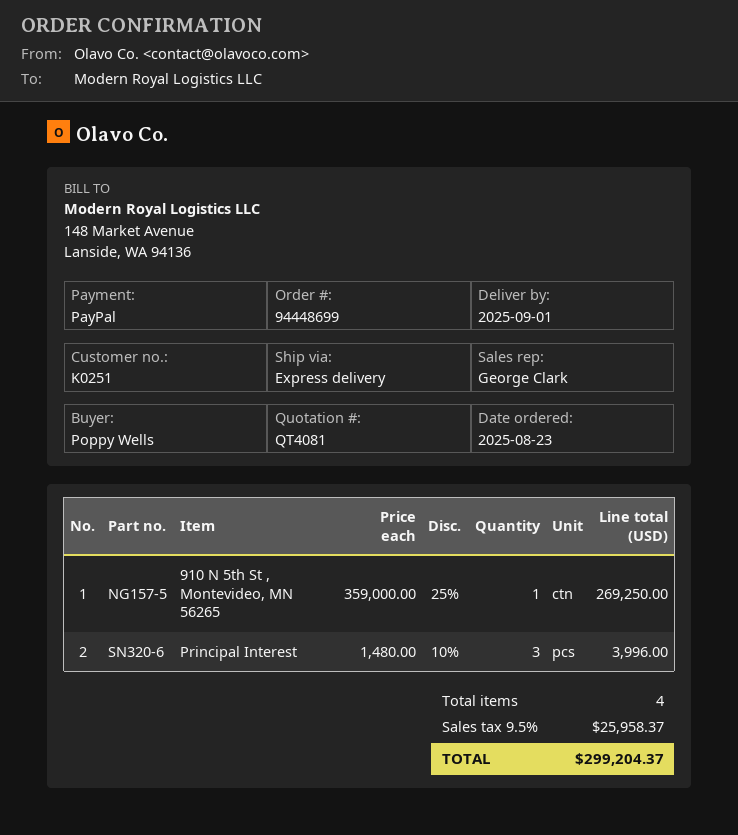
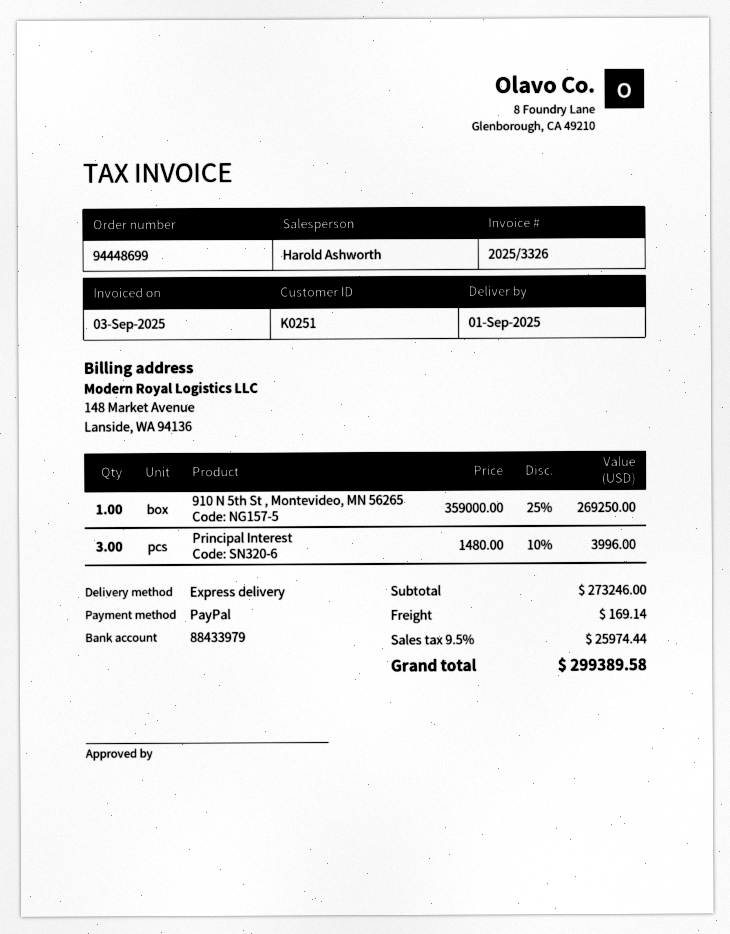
sales rep: George Clark -> Harold Ashworth
shipping: none -> 169.14
tax: 9.5% = 25958.37 -> 9.5% = 25974.44
total: 299204.37 -> 299389.58

